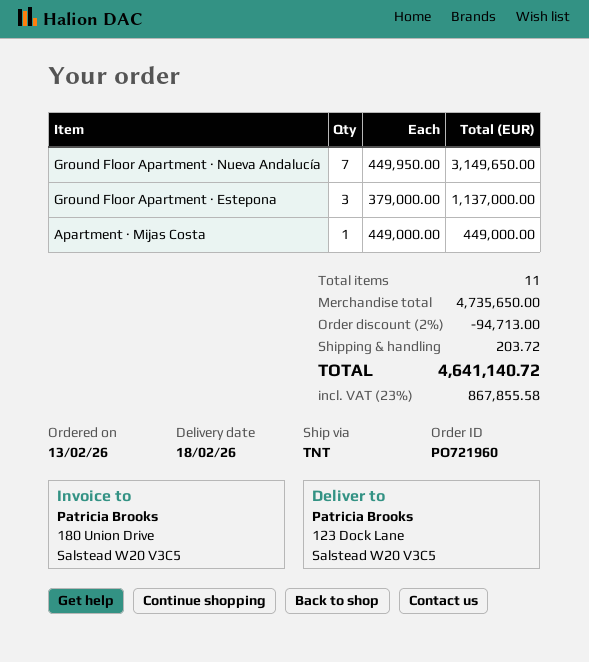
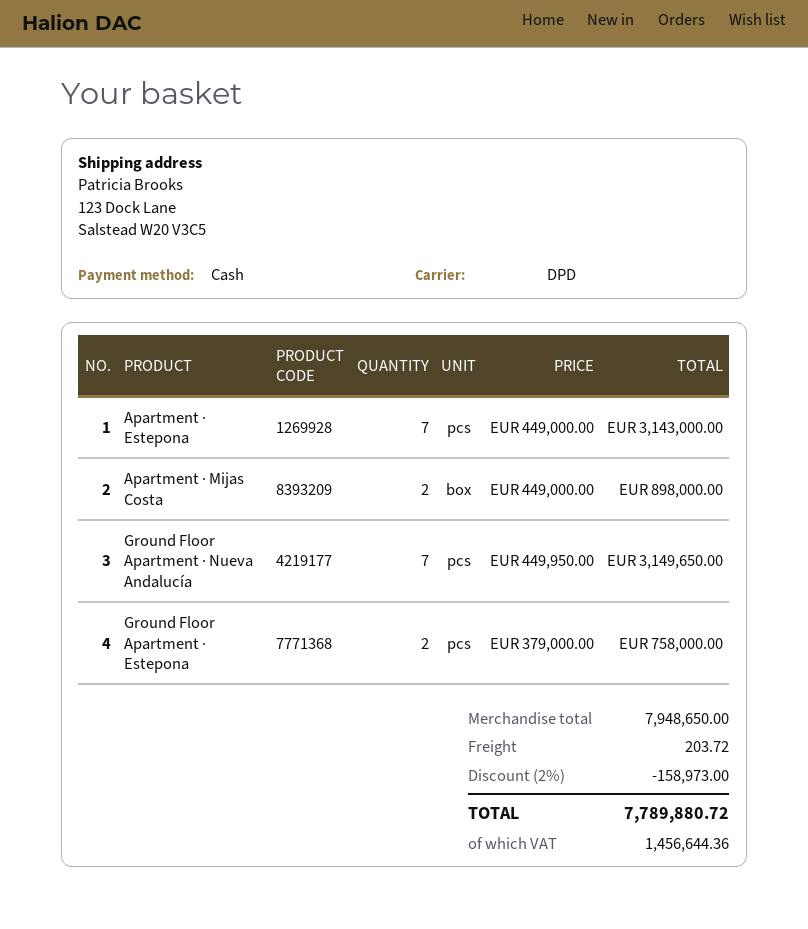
shipping method: TNT -> DPD
Ground Floor Apartment · Estepona: 3 x 379000.00 = 1137000.00 -> 2 x 379000.00 = 758000.00
Apartment · Mijas Costa: 1 x 449000.00 = 449000.00 -> 2 x 449000.00 = 898000.00
Apartment · Estepona: none -> 7 x 449000.00 = 3143000.00
subtotal: 4735650.00 -> 7948650.00
discount: 2% = 94713.00 -> 2% = 158973.00
tax: 867855.58 -> 1456644.36
total: 4641140.72 -> 7789880.72

